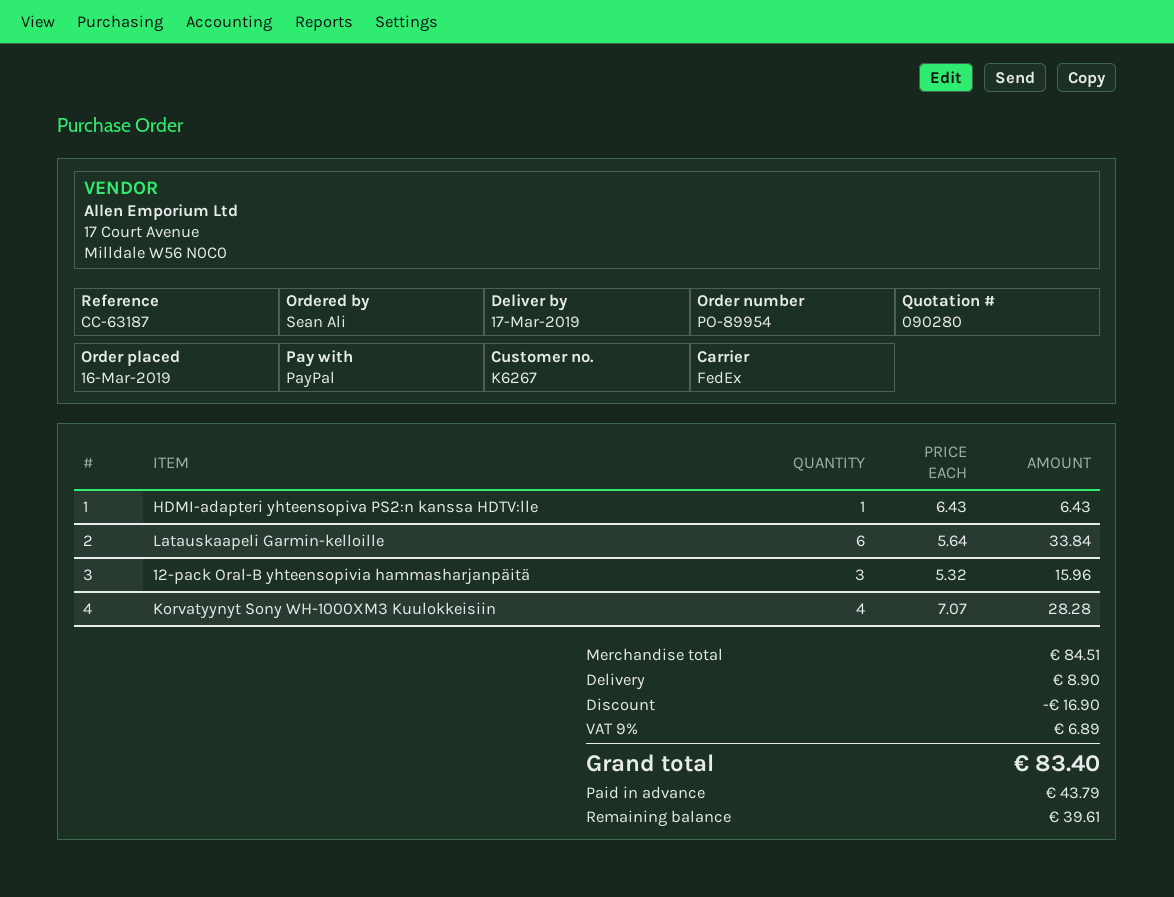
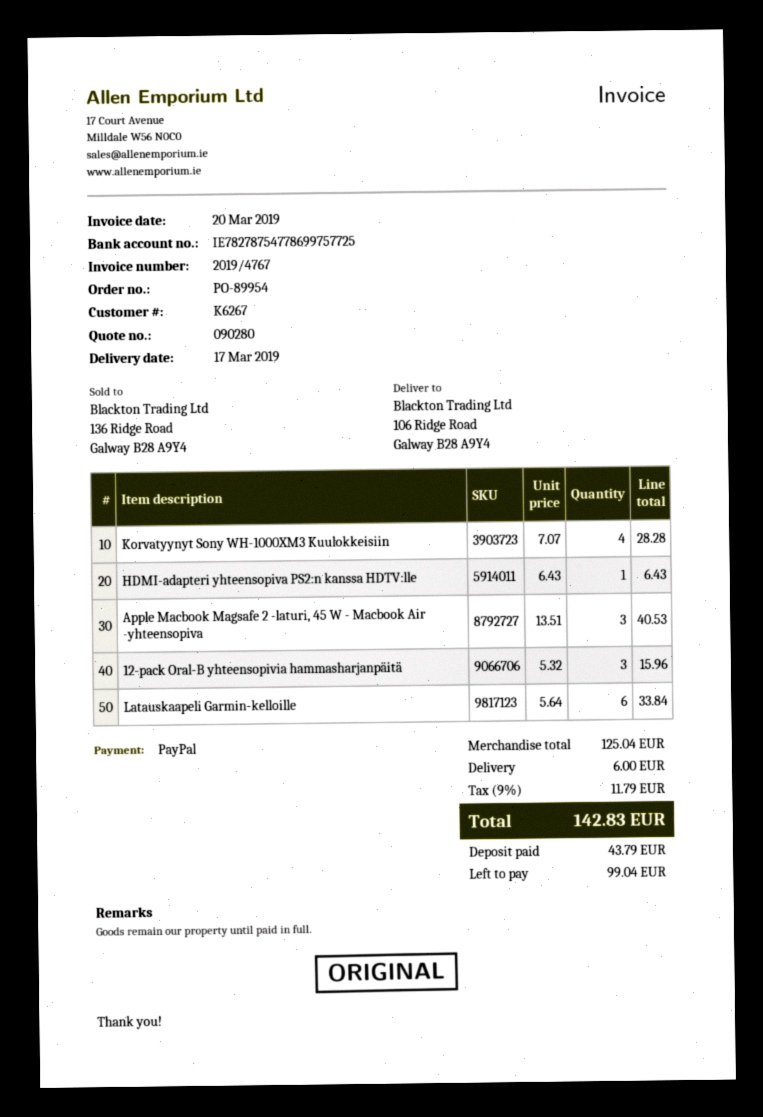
Apple Macbook Magsafe 2 -laturi, 45 W - Macbook Air -yhteensopiva: none -> 3 x 13.51 = 40.53
subtotal: 84.51 -> 125.04
discount: 16.90 -> none
shipping: 8.90 -> 6.00
tax: 9% = 6.89 -> 9% = 11.79
total: 83.40 -> 142.83
balance: 39.61 -> 99.04

